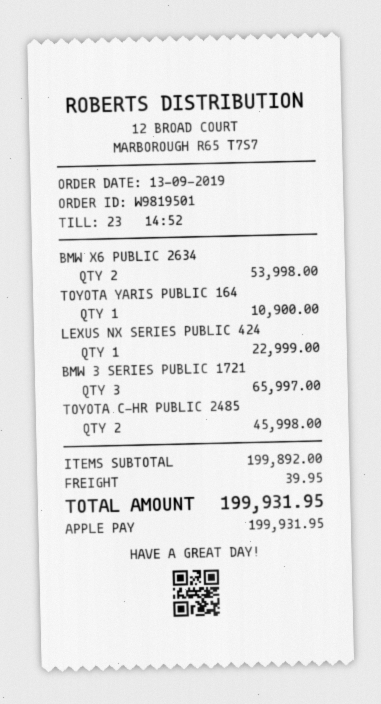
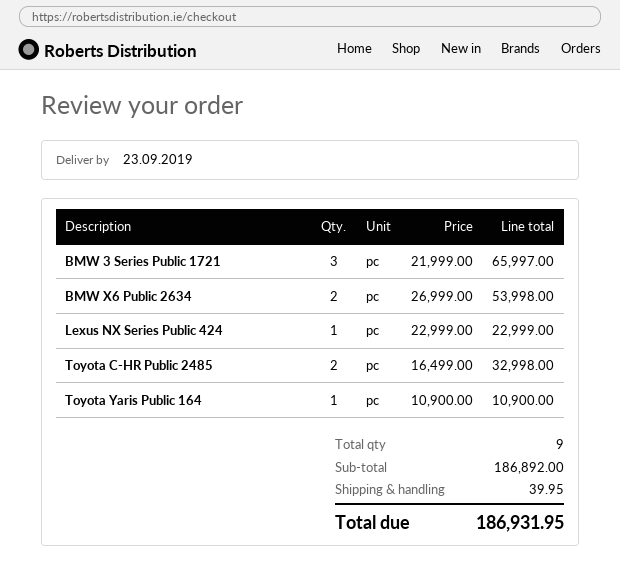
TOYOTA C-HR PUBLIC 2485: 2 for 45998.00 -> 2 for 32998.00
subtotal: 199892.00 -> 186892.00
total: 199931.95 -> 186931.95

